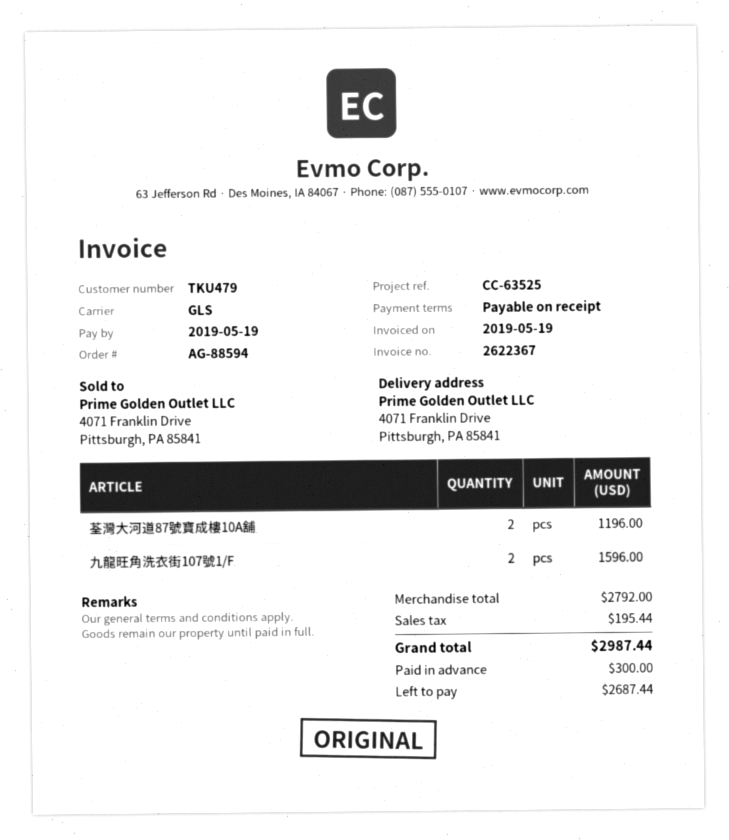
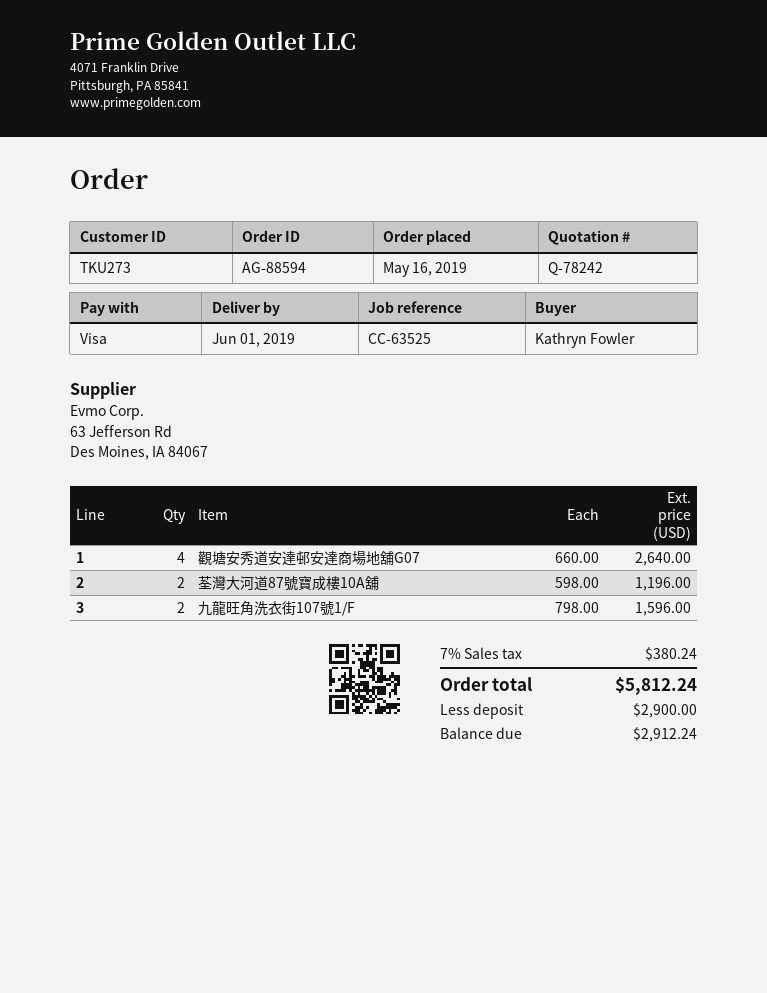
customer number: TKU479 -> TKU273
觀塘安秀道安達邨安達商場地舖G07: none -> 4 for 2640.00
tax: 195.44 -> 380.24
total: 2987.44 -> 5812.24
deposit: 300.00 -> 2900.00
balance: 2687.44 -> 2912.24

